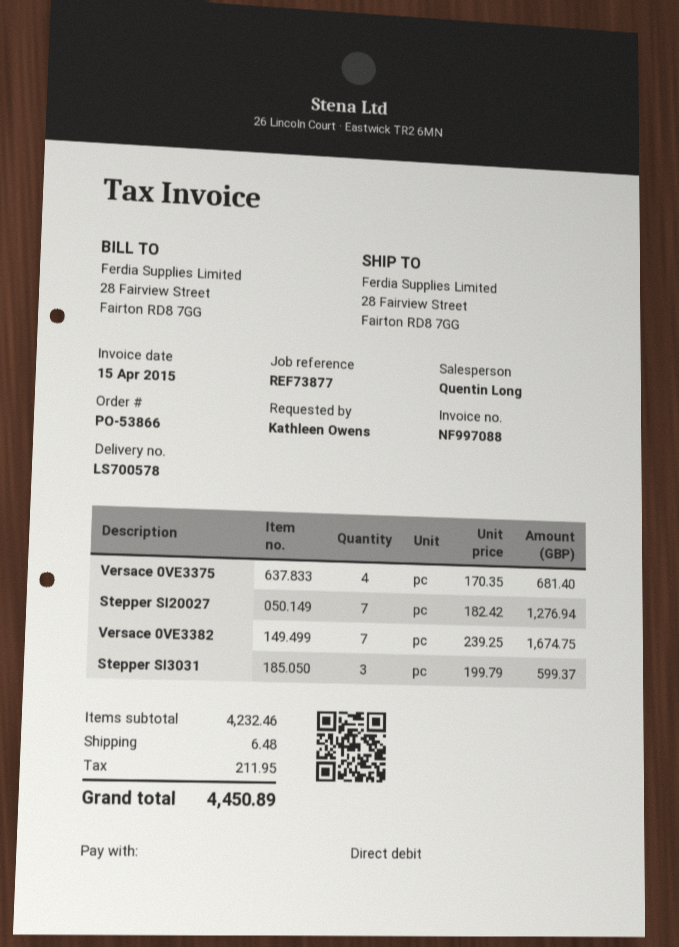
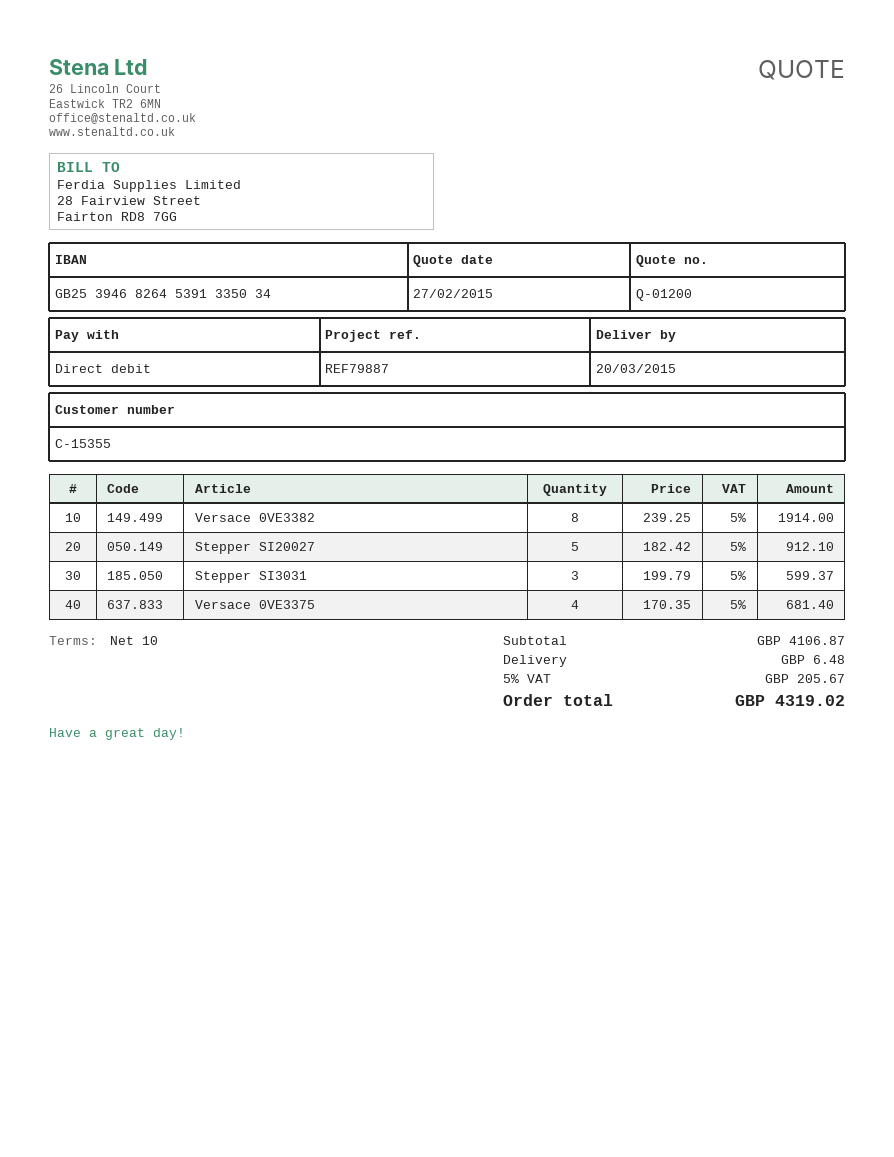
reference: REF73877 -> REF79887
Stepper SI20027: 7 x 182.42 = 1276.94 -> 5 x 182.42 = 912.10
Versace 0VE3382: 7 x 239.25 = 1674.75 -> 8 x 239.25 = 1914.00
subtotal: 4232.46 -> 4106.87
tax: 211.95 -> 205.67
total: 4450.89 -> 4319.02

